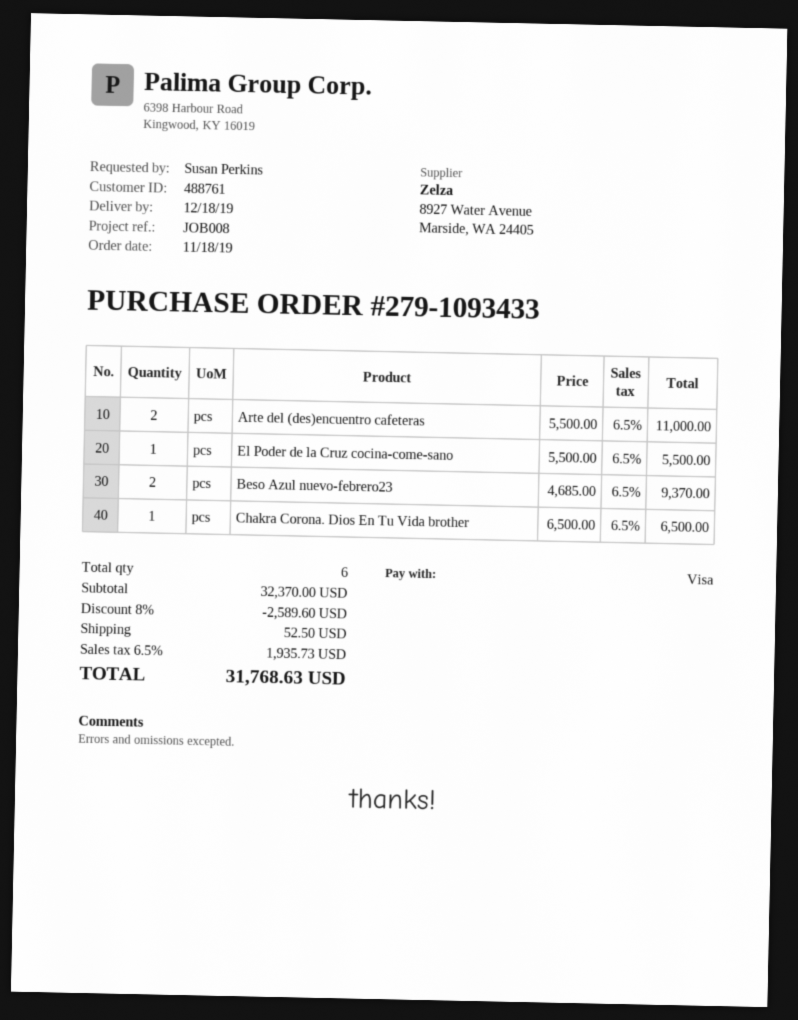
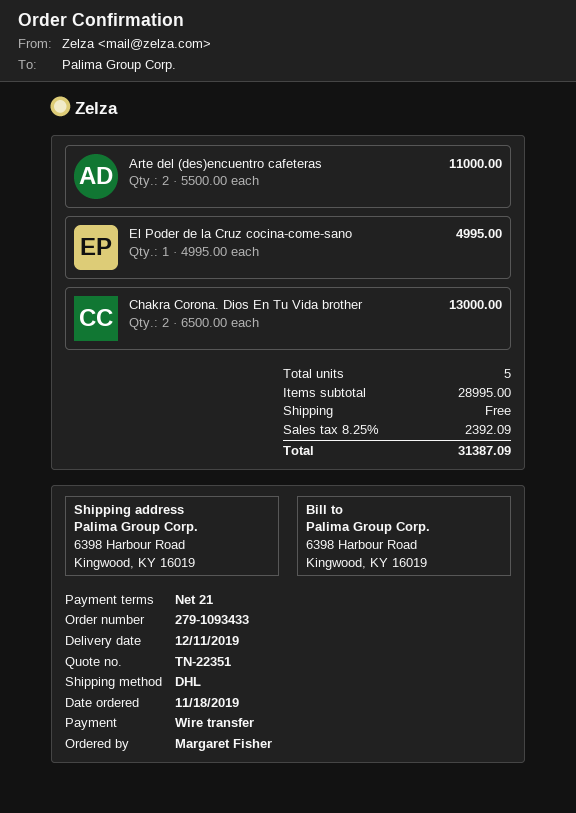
delivery date: 2019-12-18 -> 2019-12-11
ordered by: Susan Perkins -> Margaret Fisher
payment method: Visa -> bank transfer
El Poder de la Cruz cocina-come-sano: 1 x 5500.00 = 5500.00 -> 1 x 4995.00 = 4995.00
Beso Azul nuevo-febrero23: 2 x 4685.00 = 9370.00 -> none
Chakra Corona. Dios En Tu Vida brother: 1 x 6500.00 = 6500.00 -> 2 x 6500.00 = 13000.00
total quantity: 6 -> 5
subtotal: 32370.00 -> 28995.00
discount: 8% = 2589.60 -> none
shipping: 52.50 -> 0.00
tax: 6.5% = 1935.73 -> 8.25% = 2392.09
total: 31768.63 -> 31387.09

